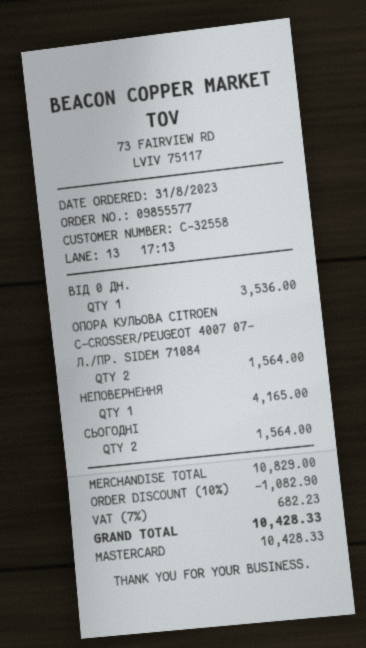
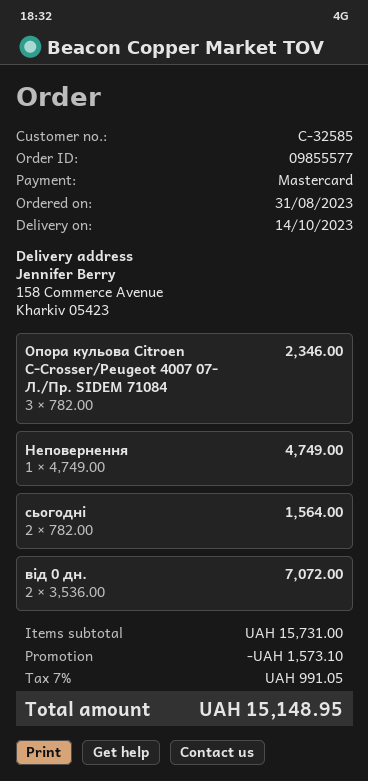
customer number: C-32558 -> C-32585
ВІД 0 ДН.: 1 for 3536.00 -> 2 for 7072.00
ОПОРА КУЛЬОВА CITROEN C-CROSSER/PEUGEOT 4007 07- Л./ПР. SIDEM 71084: 2 for 1564.00 -> 3 for 2346.00
НЕПОВЕРНЕННЯ: 1 for 4165.00 -> 1 for 4749.00
subtotal: 10829.00 -> 15731.00
discount: 1082.90 -> 1573.10
tax: 7% = 682.23 -> 7% = 991.05
total: 10428.33 -> 15148.95

